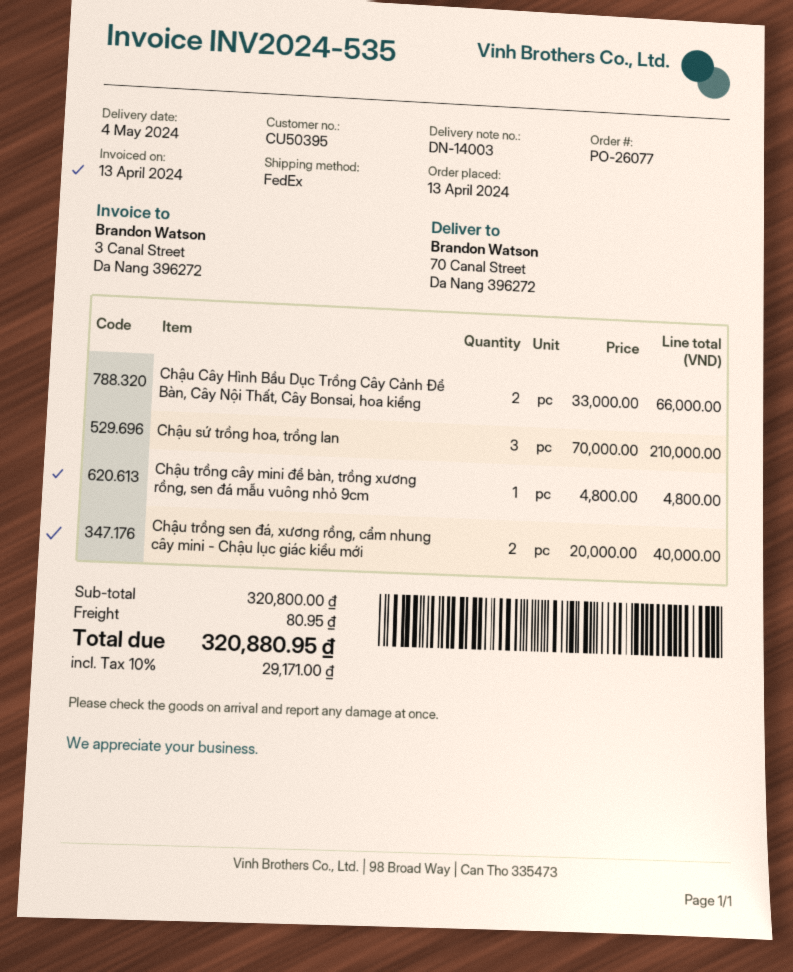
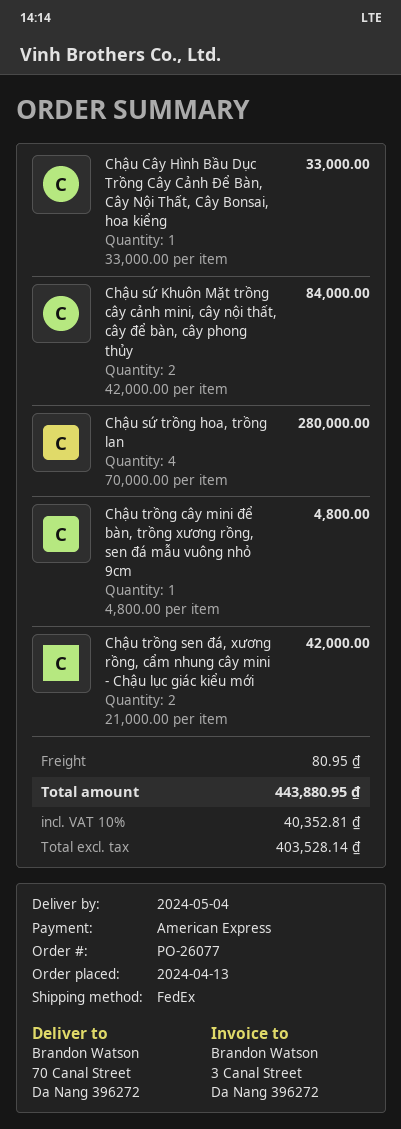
Chậu Cây Hình Bầu Dục Trồng Cây Cảnh Để Bàn, Cây Nội Thất, Cây Bonsai, hoa kiểng: 2 x 33000.00 = 66000.00 -> 1 x 33000.00 = 33000.00
Chậu sứ trồng hoa, trồng lan: 3 x 70000.00 = 210000.00 -> 4 x 70000.00 = 280000.00
Chậu trồng sen đá, xương rồng, cẩm nhung cây mini - Chậu lục giác kiểu mới: 2 x 20000.00 = 40000.00 -> 2 x 21000.00 = 42000.00
Chậu sứ Khuôn Mặt trồng cây cảnh mini, cây nội thất, cây để bàn, cây phong thủy: none -> 2 x 42000.00 = 84000.00
tax: 10% = 29171.00 -> 10% = 40352.81
total: 320880.95 -> 443880.95

